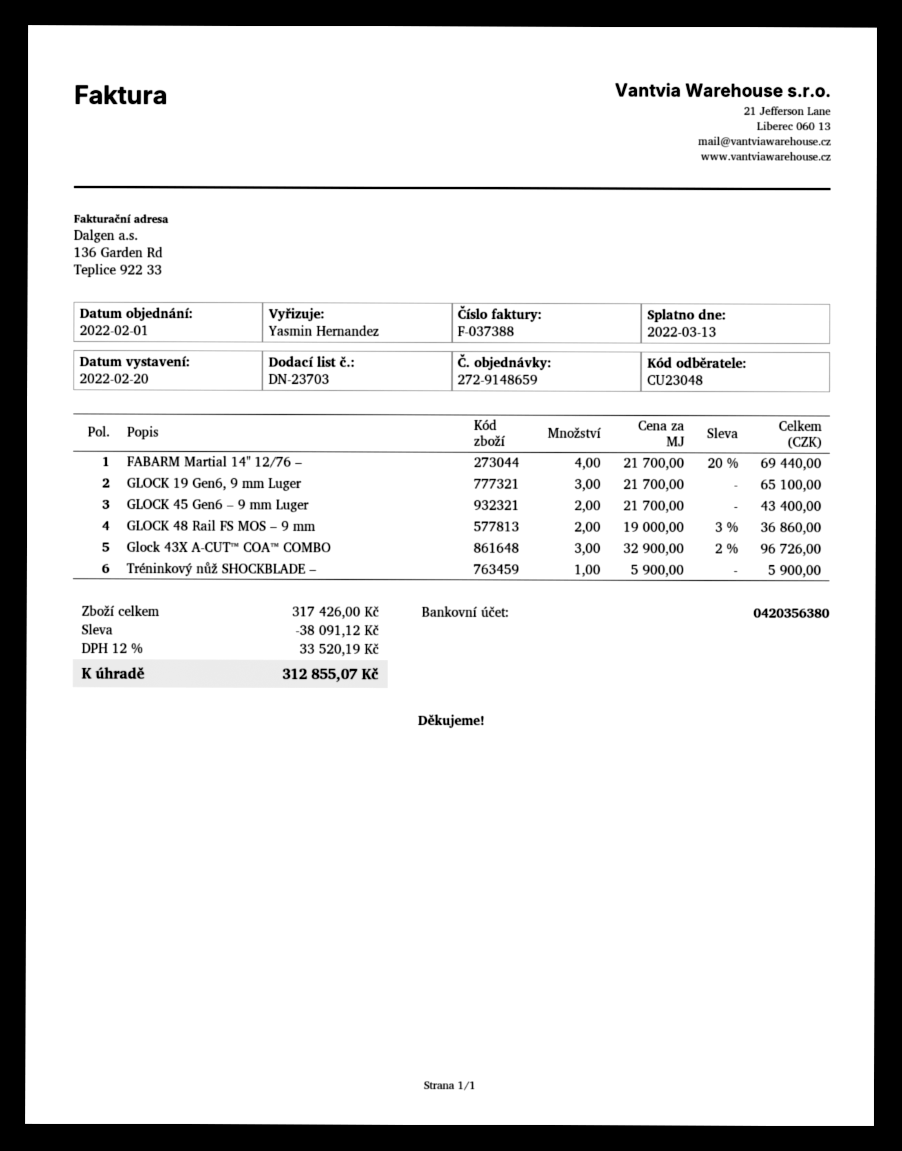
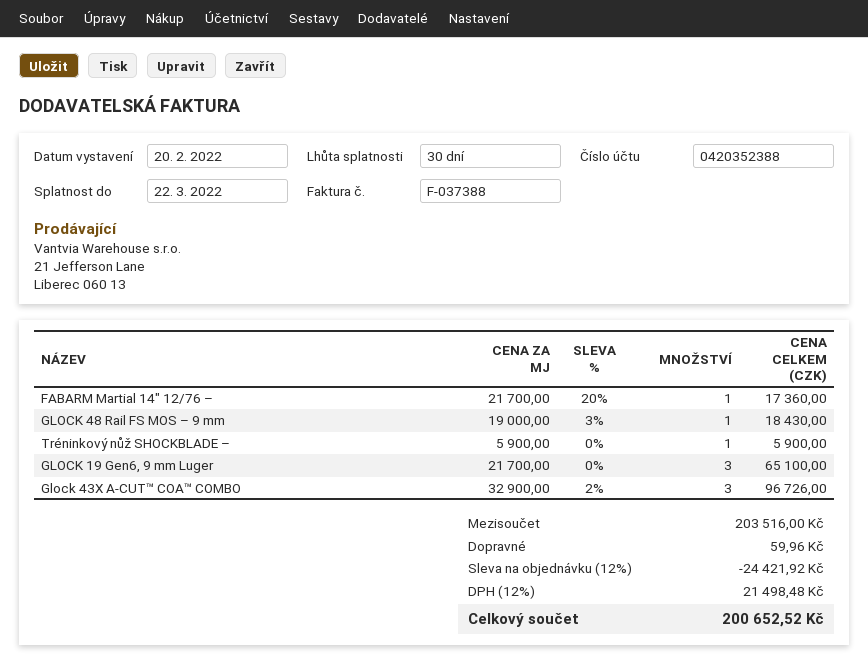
due date: 2022-03-13 -> 2022-03-22
bank account: 0420356380 -> 0420352388
FABARM Martial 14" 12/76 –: 4 x 21700.00 - 20% = 69440.00 -> 1 x 21700.00 - 20% = 17360.00
GLOCK 45 Gen6 – 9 mm Luger: 2 x 21700.00 = 43400.00 -> none
GLOCK 48 Rail FS MOS – 9 mm: 2 x 19000.00 - 3% = 36860.00 -> 1 x 19000.00 - 3% = 18430.00
subtotal: 317426.00 -> 203516.00
discount: 38091.12 -> 24421.92
shipping: none -> 59.96
tax: 12% = 33520.19 -> 12% = 21498.48
total: 312855.07 -> 200652.52

